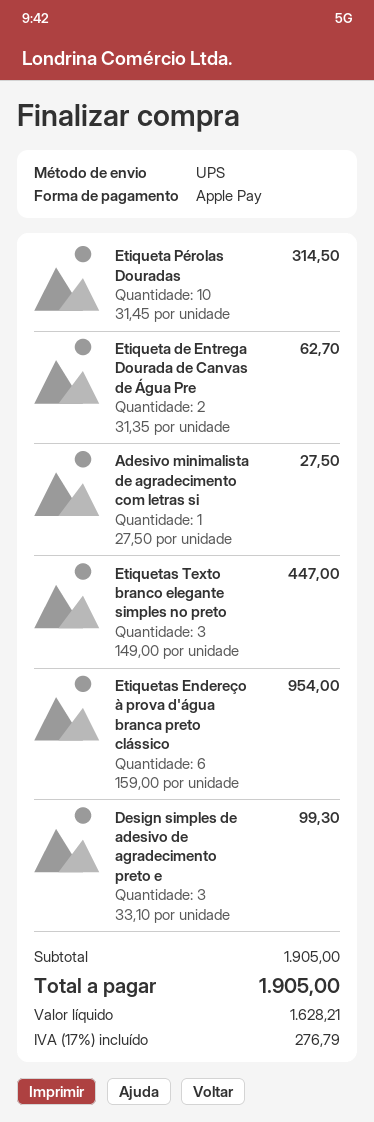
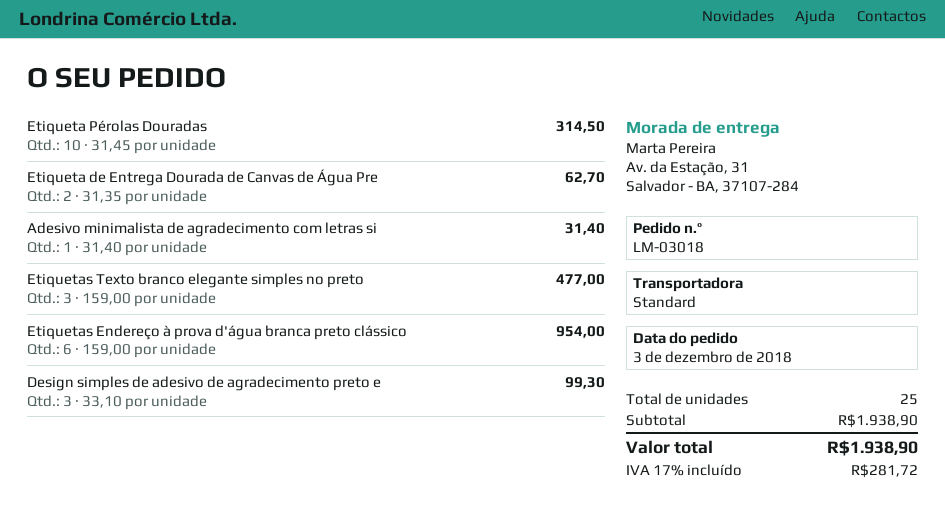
shipping method: UPS -> standard
Adesivo minimalista de agradecimento com letras si: 1 x 27.50 = 27.50 -> 1 x 31.40 = 31.40
Etiquetas Texto branco elegante simples no preto: 3 x 149.00 = 447.00 -> 3 x 159.00 = 477.00
subtotal: 1905.00 -> 1938.90
tax: 17% = 276.79 -> 17% = 281.72
total: 1905.00 -> 1938.90

